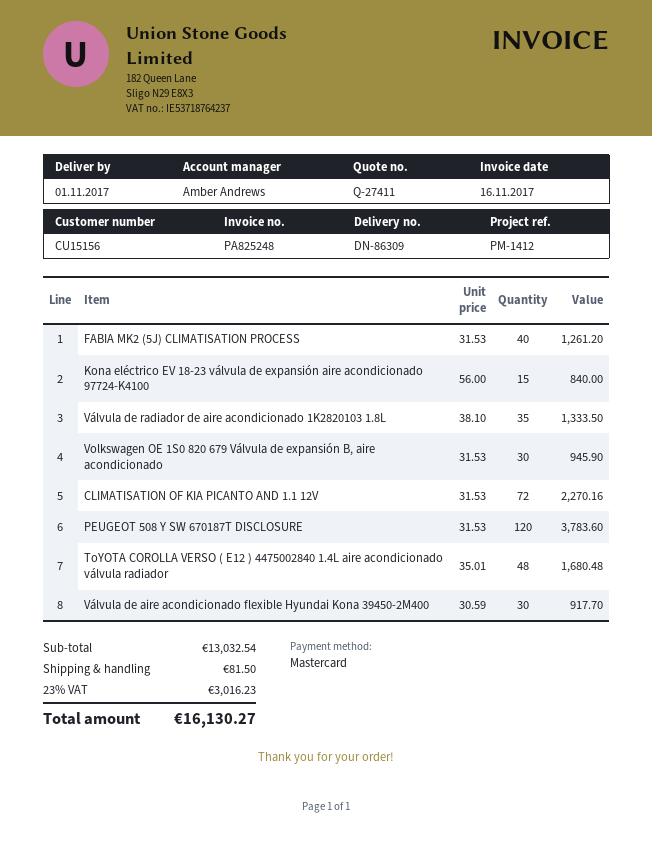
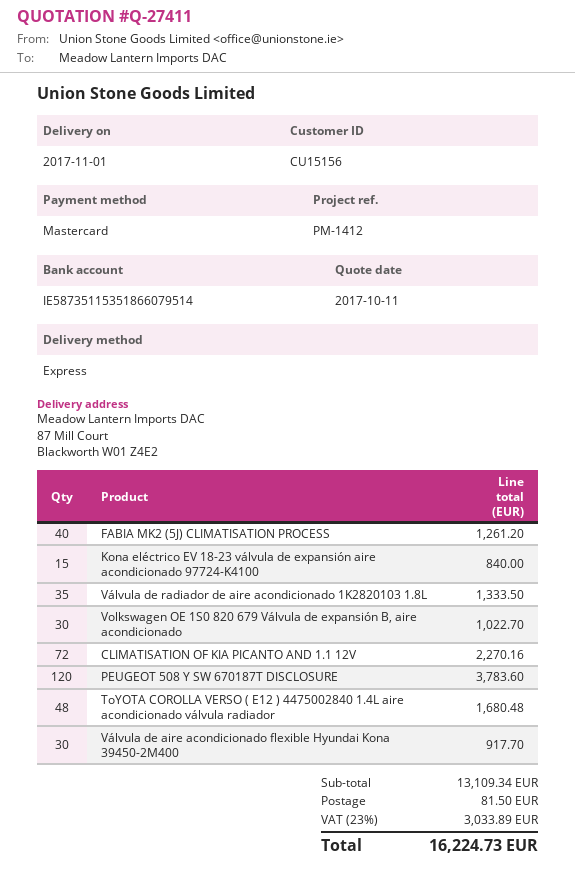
Volkswagen OE 1S0 820 679 Válvula de expansión B, aire acondicionado: 30 for 945.90 -> 30 for 1022.70
subtotal: 13032.54 -> 13109.34
tax: 23% = 3016.23 -> 23% = 3033.89
total: 16130.27 -> 16224.73

